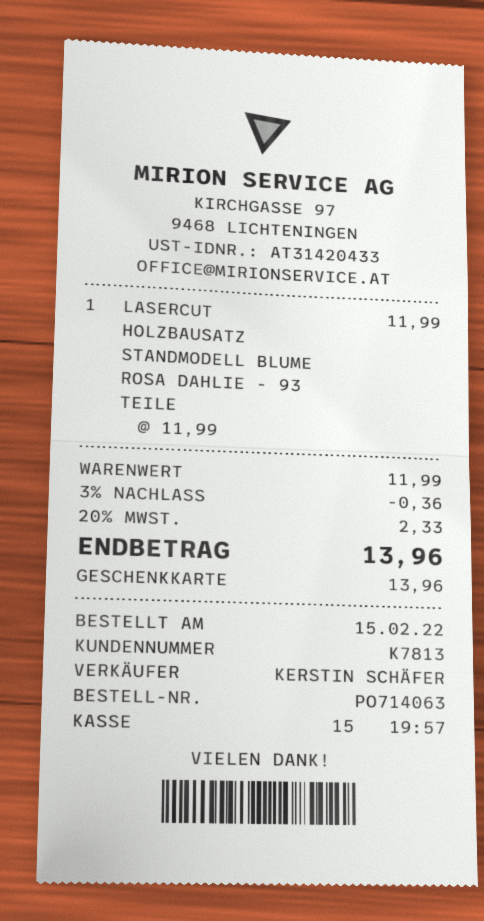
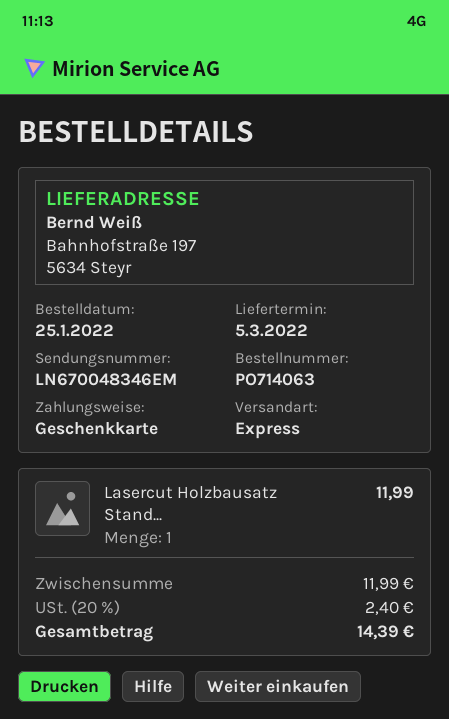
order date: 2022-02-15 -> 2022-01-25
discount: 3% = 0.36 -> none
tax: 20% = 2.33 -> 20% = 2.40
total: 13.96 -> 14.39

